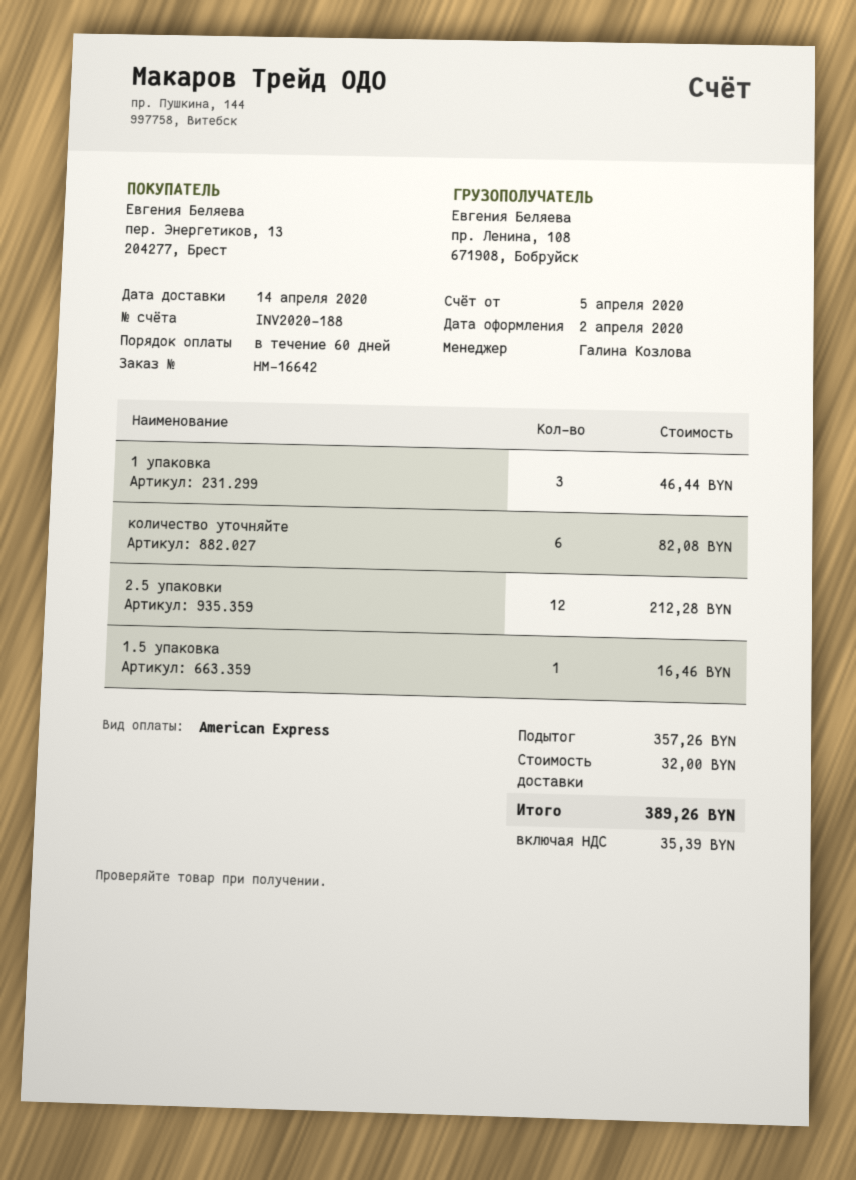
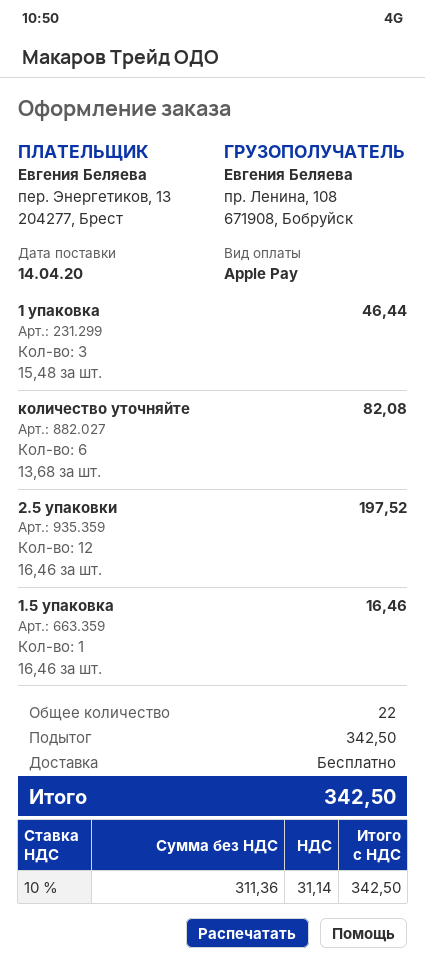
payment method: American Express -> Apple Pay
2.5 упаковки: 12 for 212.28 -> 12 for 197.52
subtotal: 357.26 -> 342.50
shipping: 32.00 -> 0.00
tax: 35.39 -> 31.14
total: 389.26 -> 342.50

